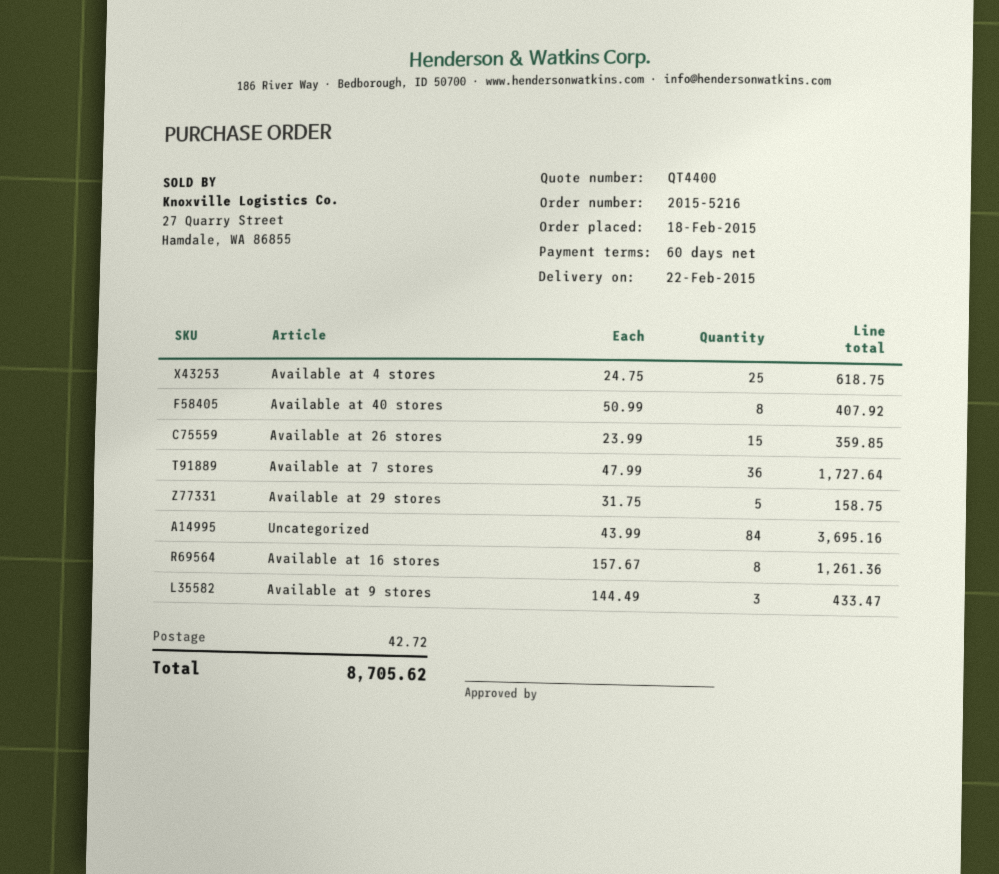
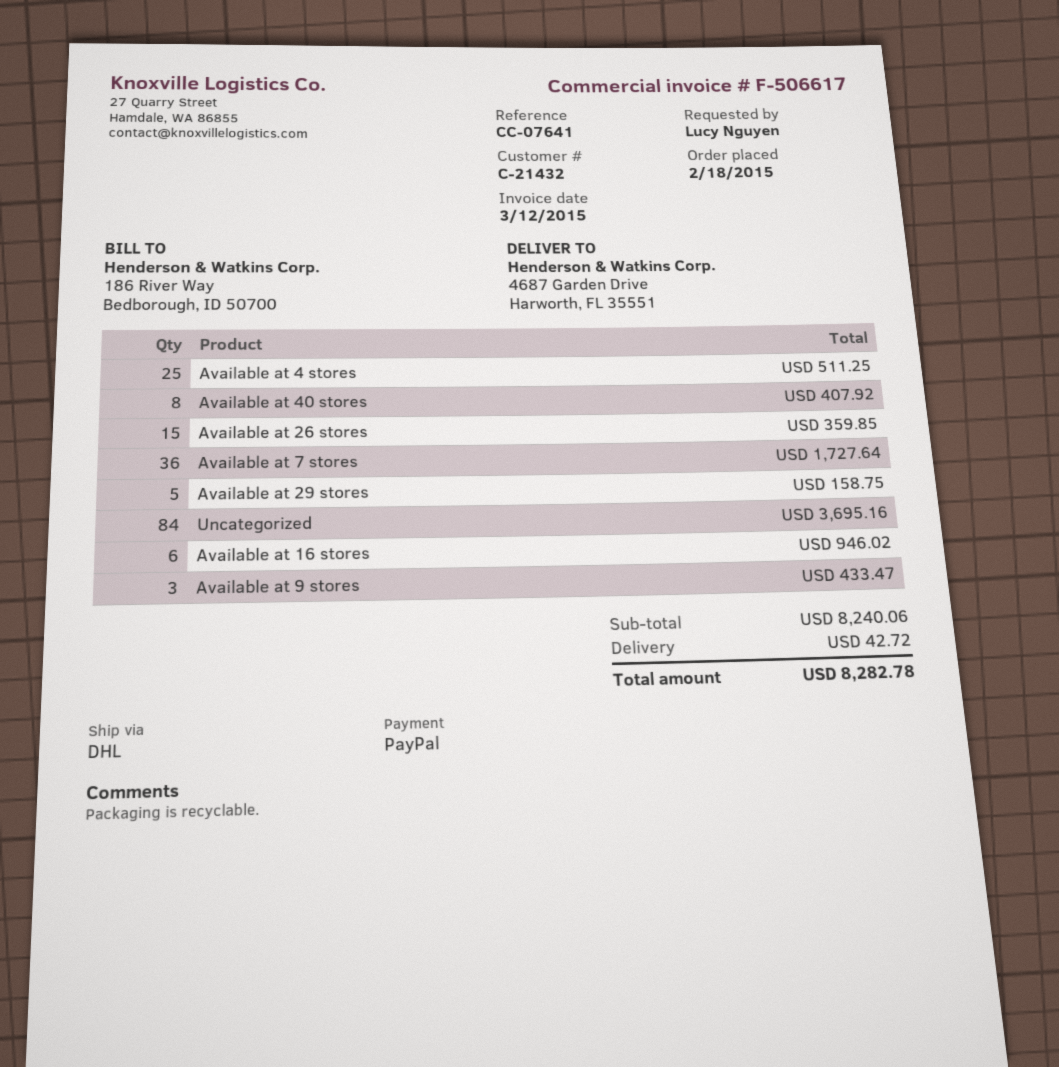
Available at 4 stores: 25 for 618.75 -> 25 for 511.25
Available at 16 stores: 8 for 1261.36 -> 6 for 946.02
total: 8705.62 -> 8282.78

